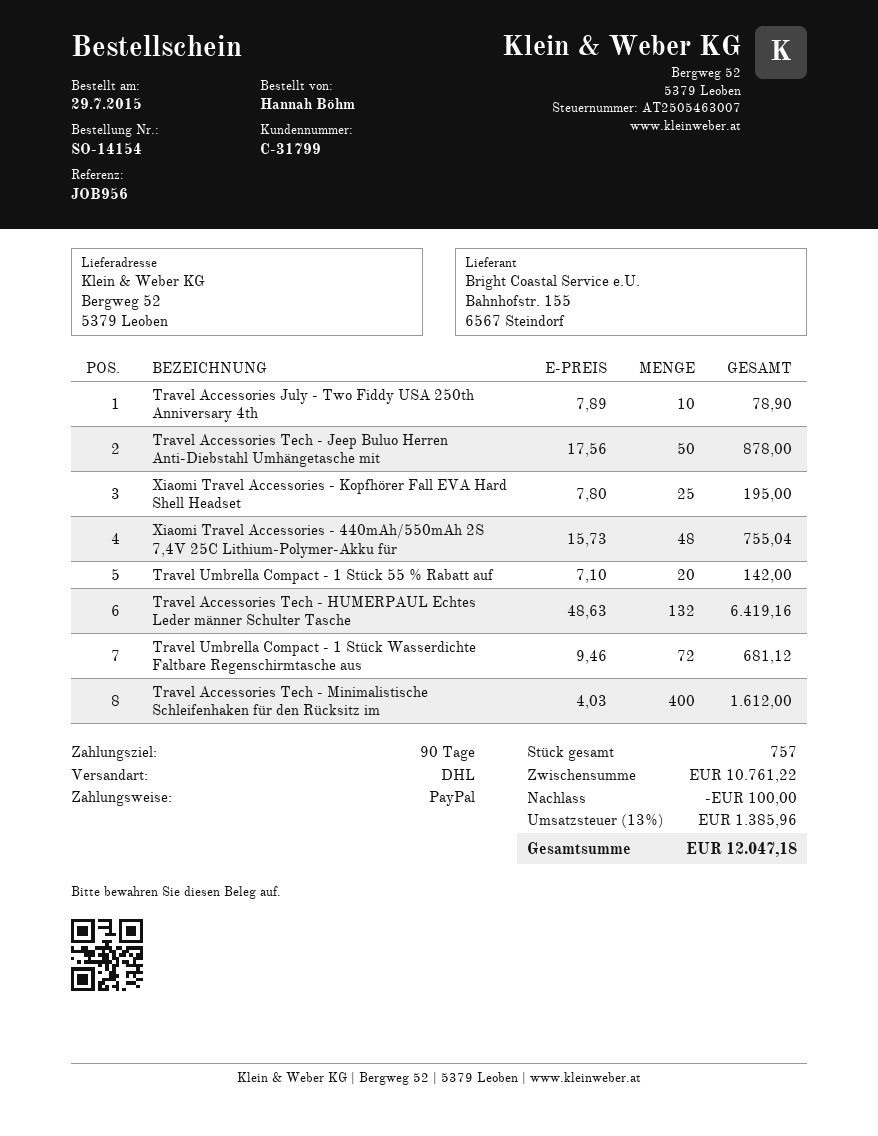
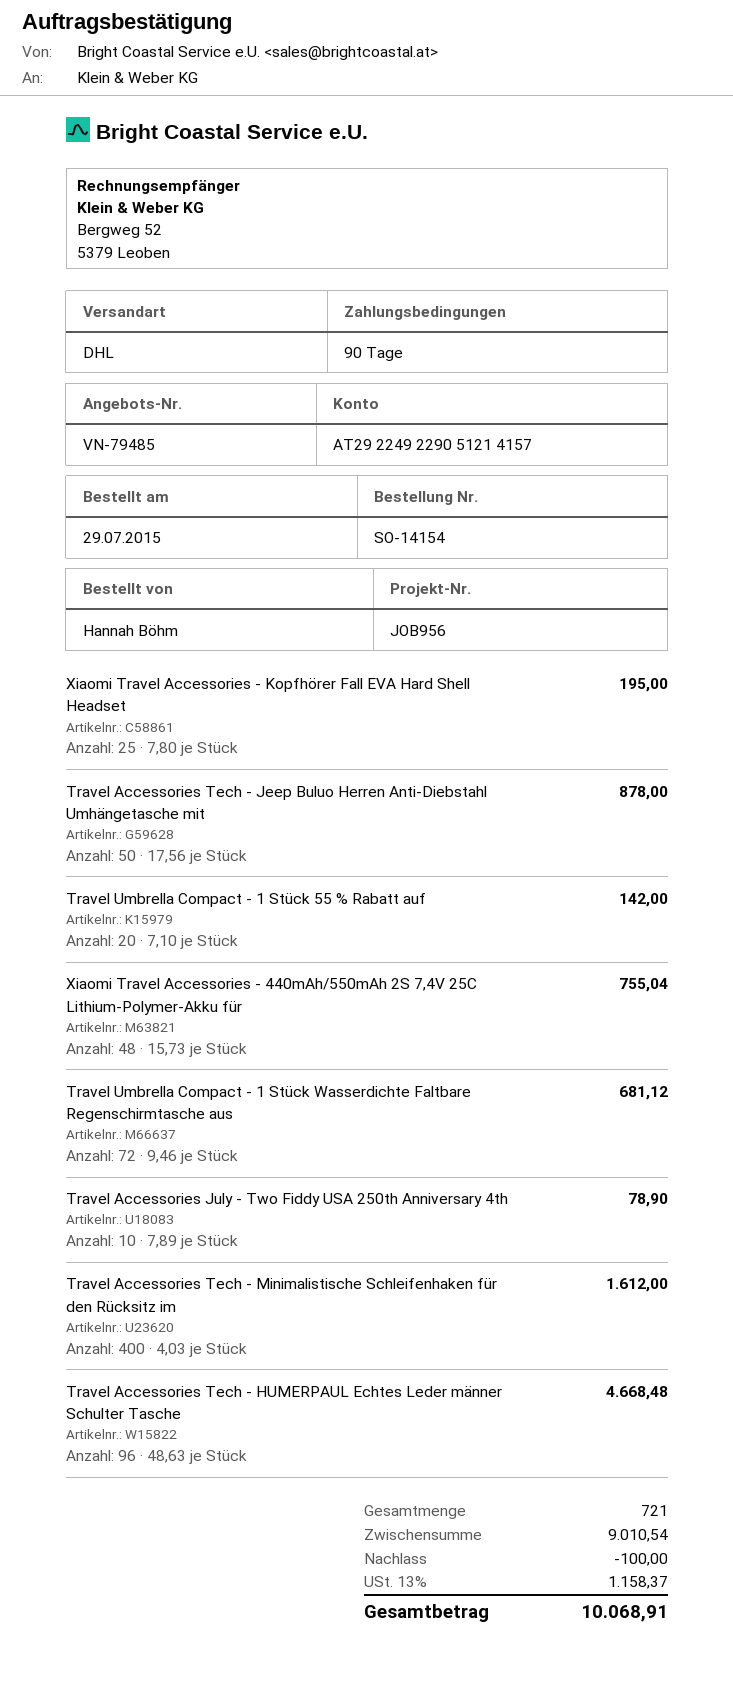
Travel Accessories Tech - HUMERPAUL Echtes Leder männer Schulter Tasche: 132 x 48.63 = 6419.16 -> 96 x 48.63 = 4668.48
total quantity: 757 -> 721
subtotal: 10761.22 -> 9010.54
tax: 13% = 1385.96 -> 13% = 1158.37
total: 12047.18 -> 10068.91

